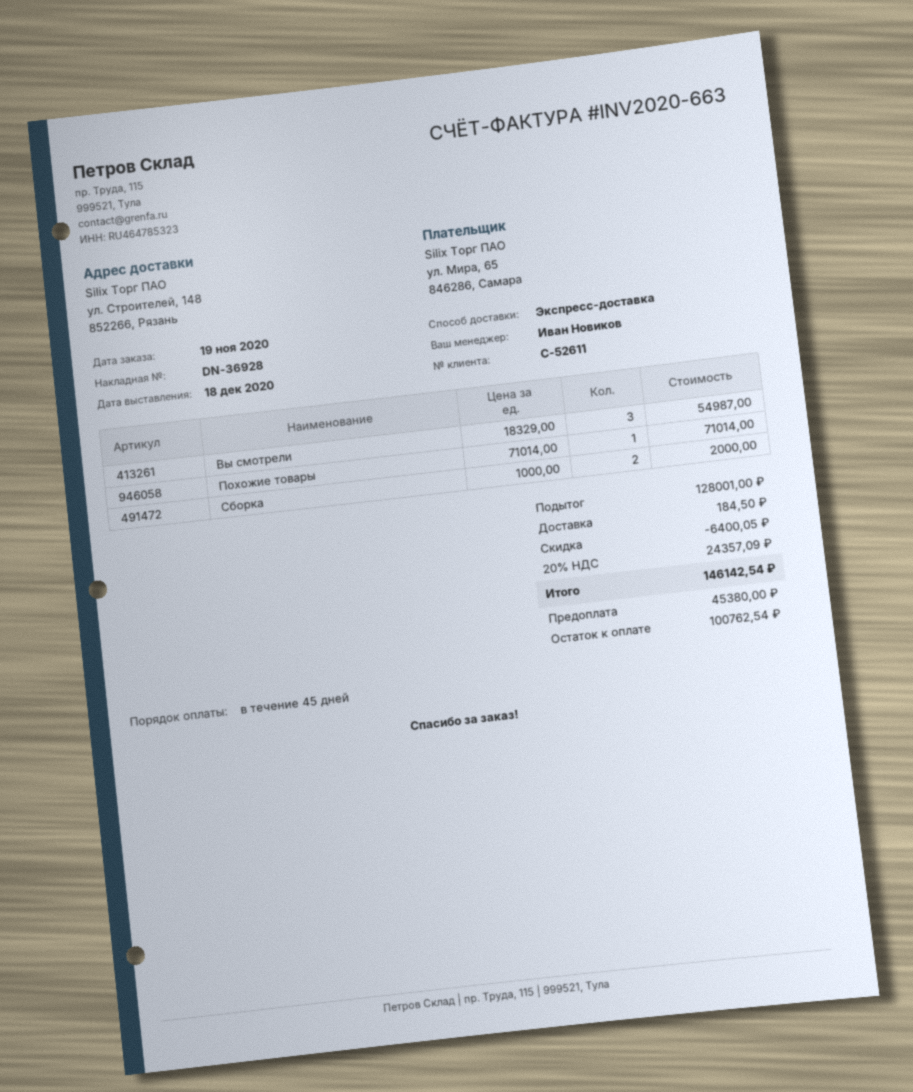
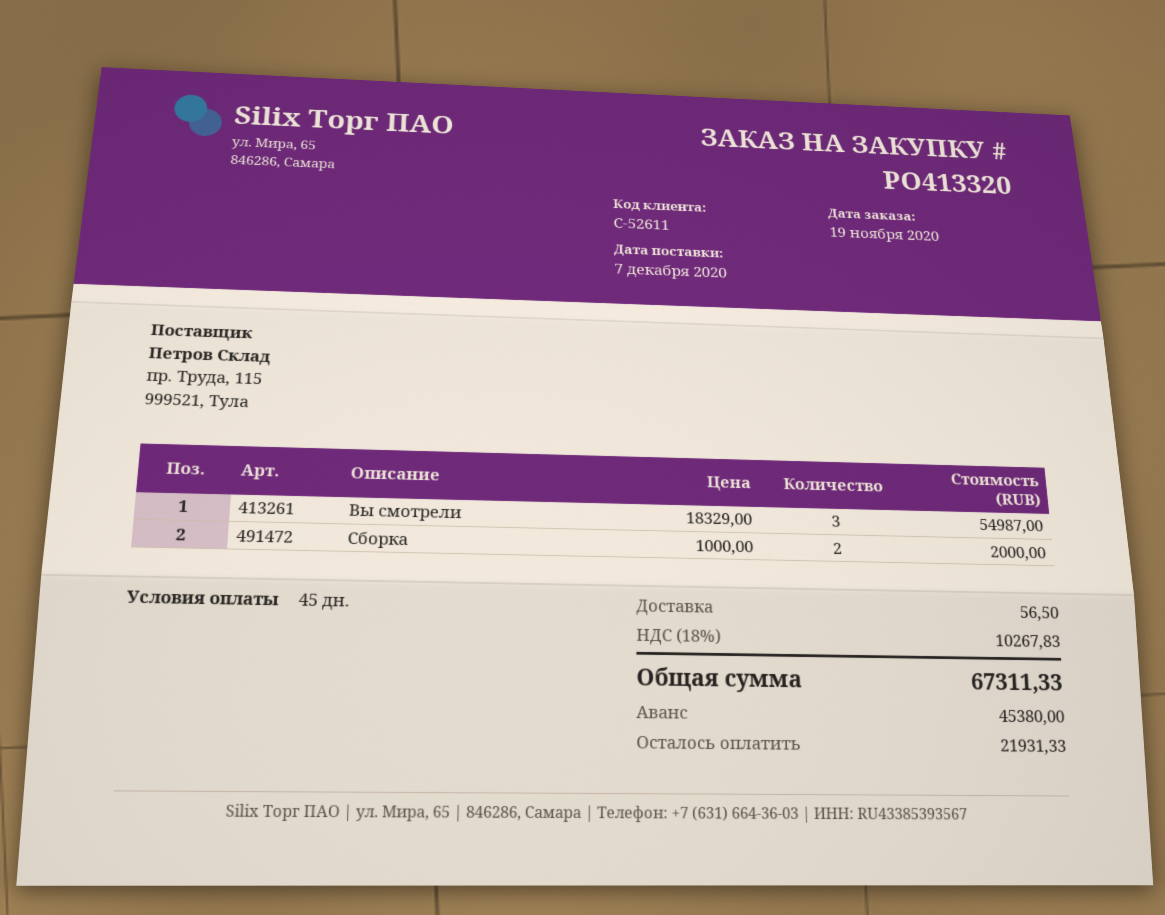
Похожие товары: 1 x 71014.00 = 71014.00 -> none
discount: 6400.05 -> none
shipping: 184.50 -> 56.50
tax: 20% = 24357.09 -> 18% = 10267.83
total: 146142.54 -> 67311.33
balance: 100762.54 -> 21931.33

